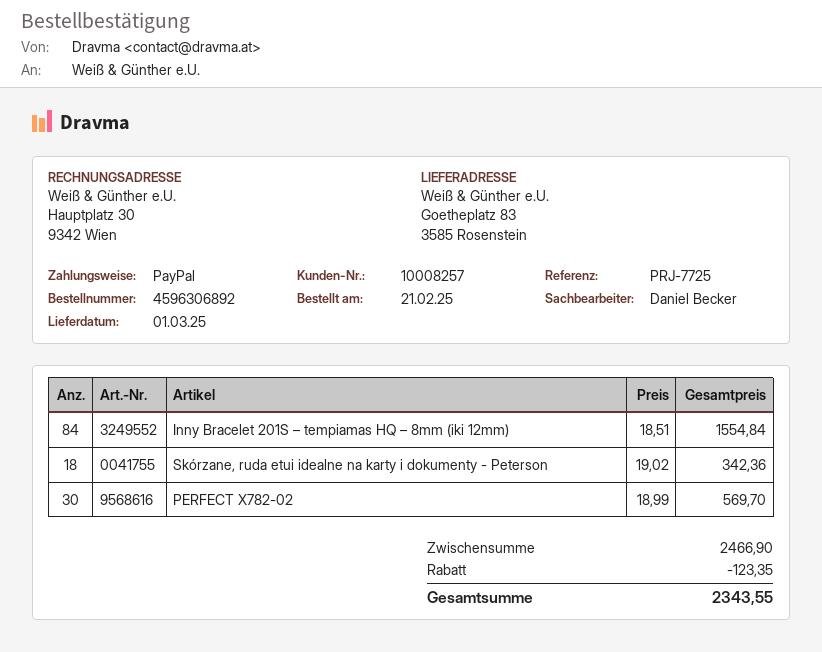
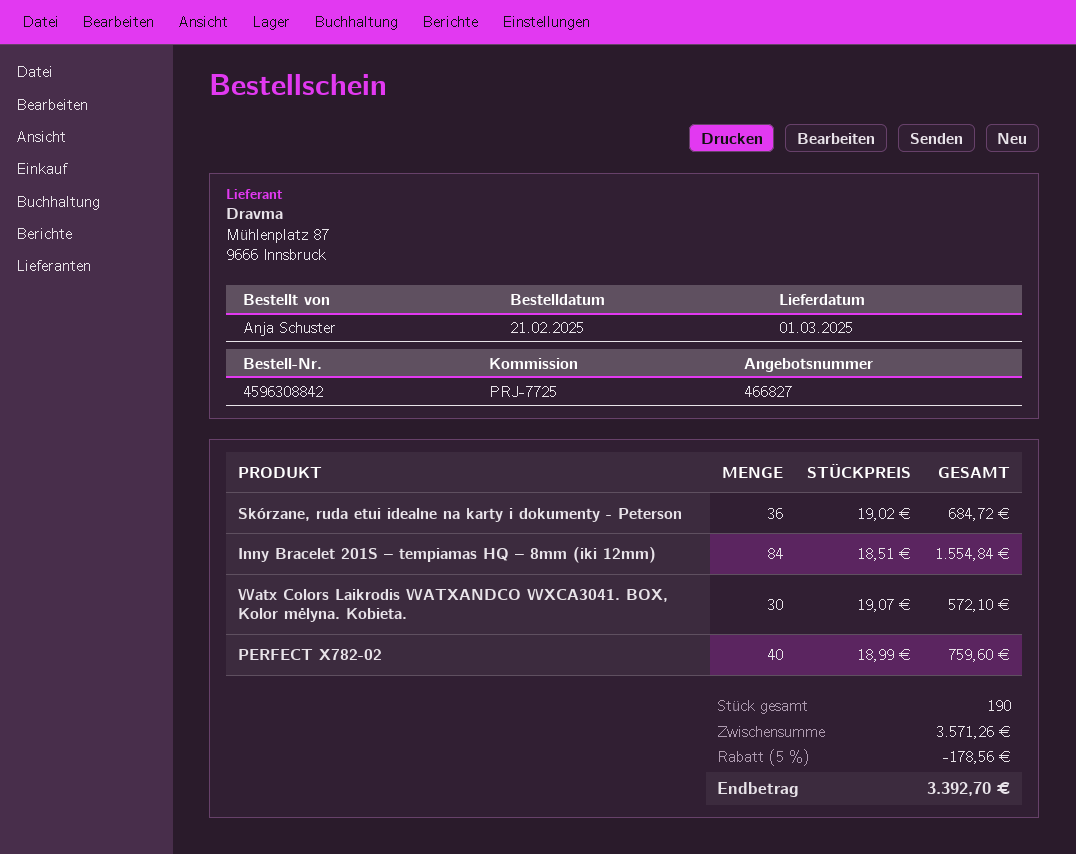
order number: 4596306892 -> 4596308842
Skórzane, ruda etui idealne na karty i dokumenty - Peterson: 18 x 19.02 = 342.36 -> 36 x 19.02 = 684.72
PERFECT X782-02: 30 x 18.99 = 569.70 -> 40 x 18.99 = 759.60
Watx Colors Laikrodis WATXANDCO WXCA3041. BOX, Kolor mėlyna. Kobieta.: none -> 30 x 19.07 = 572.10
subtotal: 2466.90 -> 3571.26
discount: 123.35 -> 178.56
total: 2343.55 -> 3392.70

